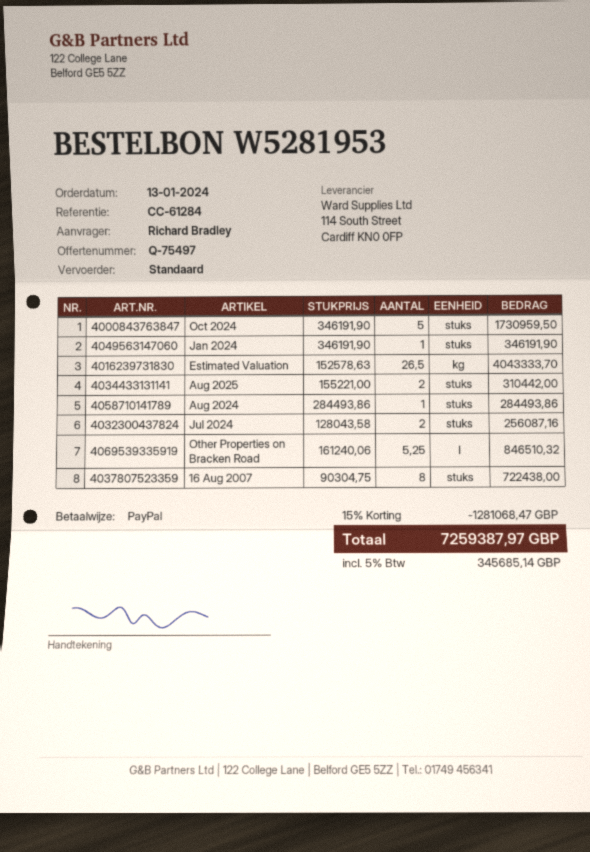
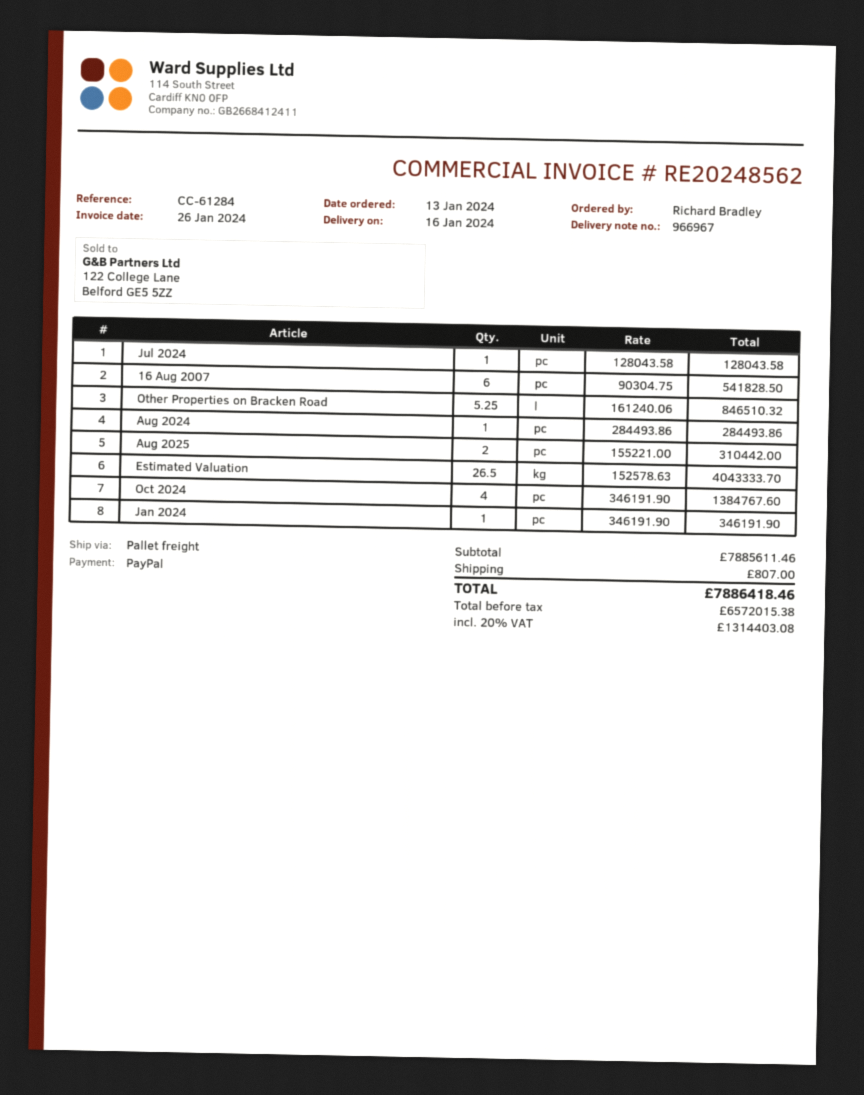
shipping method: standard -> pallet freight
Oct 2024: 5 x 346191.90 = 1730959.50 -> 4 x 346191.90 = 1384767.60
Jul 2024: 2 x 128043.58 = 256087.16 -> 1 x 128043.58 = 128043.58
16 Aug 2007: 8 x 90304.75 = 722438.00 -> 6 x 90304.75 = 541828.50
discount: 15% = 1281068.47 -> none
shipping: none -> 807.00
tax: 5% = 345685.14 -> 20% = 1314403.08
total: 7259387.97 -> 7886418.46

